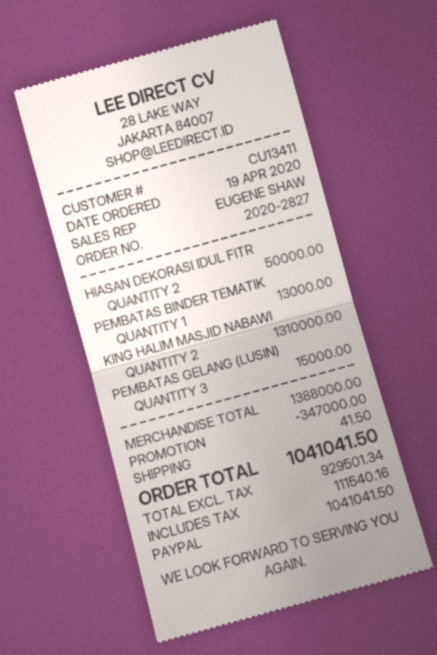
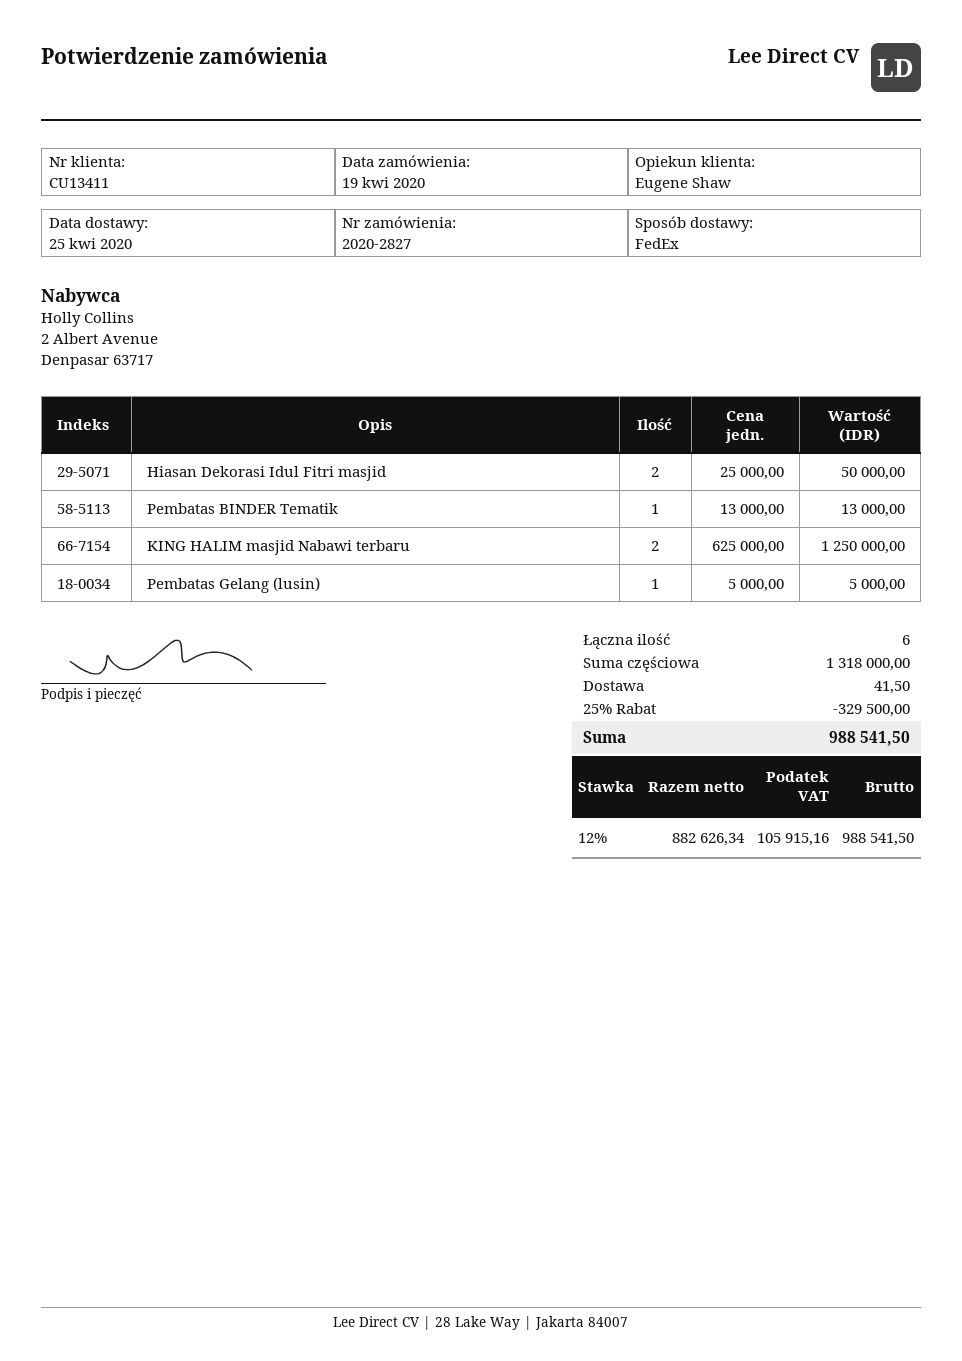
KING HALIM MASJID NABAWI: 2 for 1310000.00 -> 2 for 1250000.00
PEMBATAS GELANG (LUSIN): 3 for 15000.00 -> 1 for 5000.00
subtotal: 1388000.00 -> 1318000.00
discount: 347000.00 -> 329500.00
net: 929501.34 -> 882626.34
tax: 111540.16 -> 105915.16
total: 1041041.50 -> 988541.50

